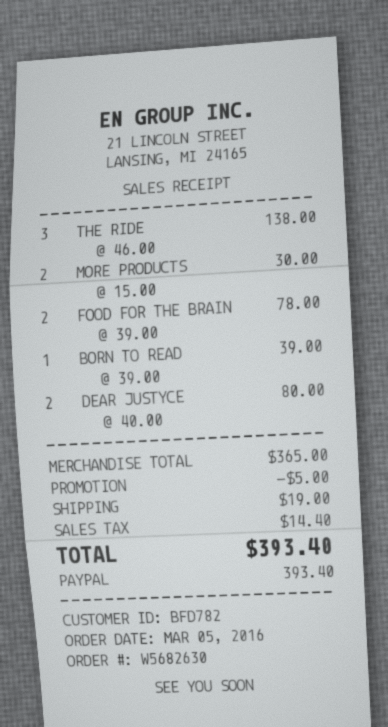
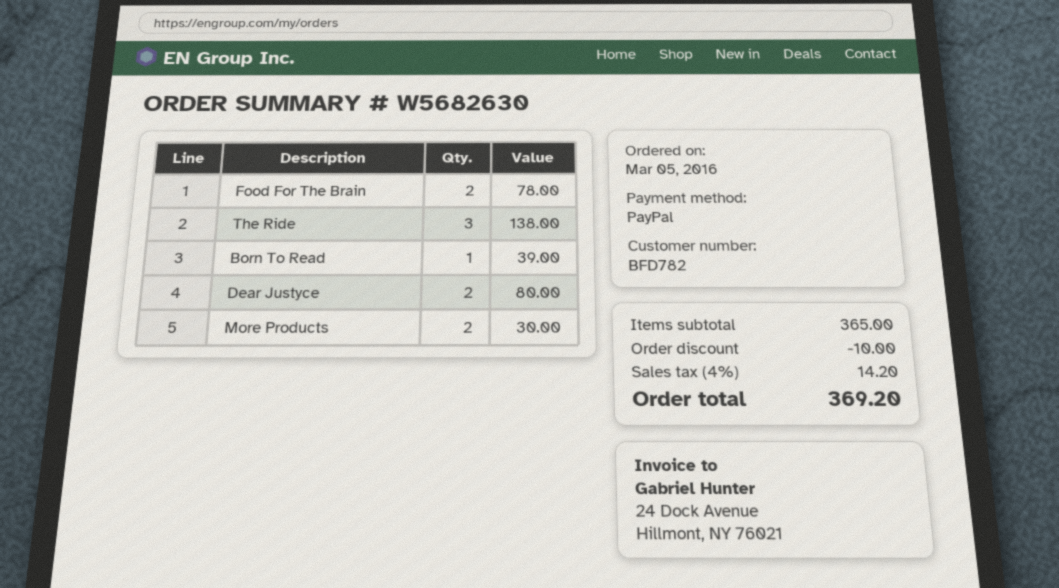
discount: 5.00 -> 10.00
shipping: 19.00 -> none
tax: 14.40 -> 14.20
total: 393.40 -> 369.20

